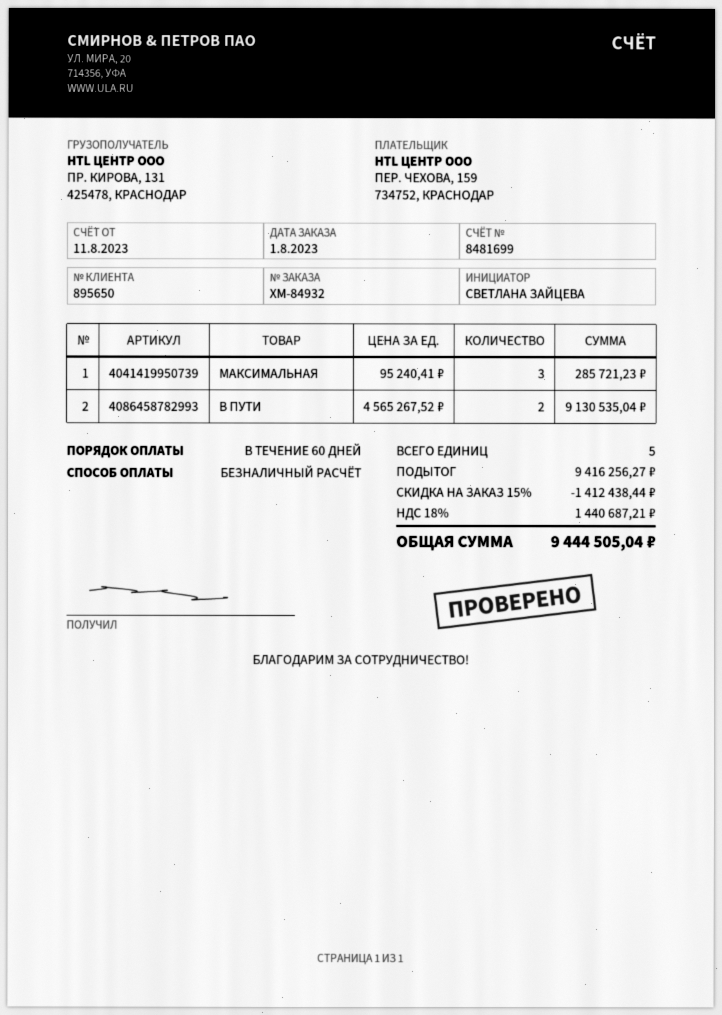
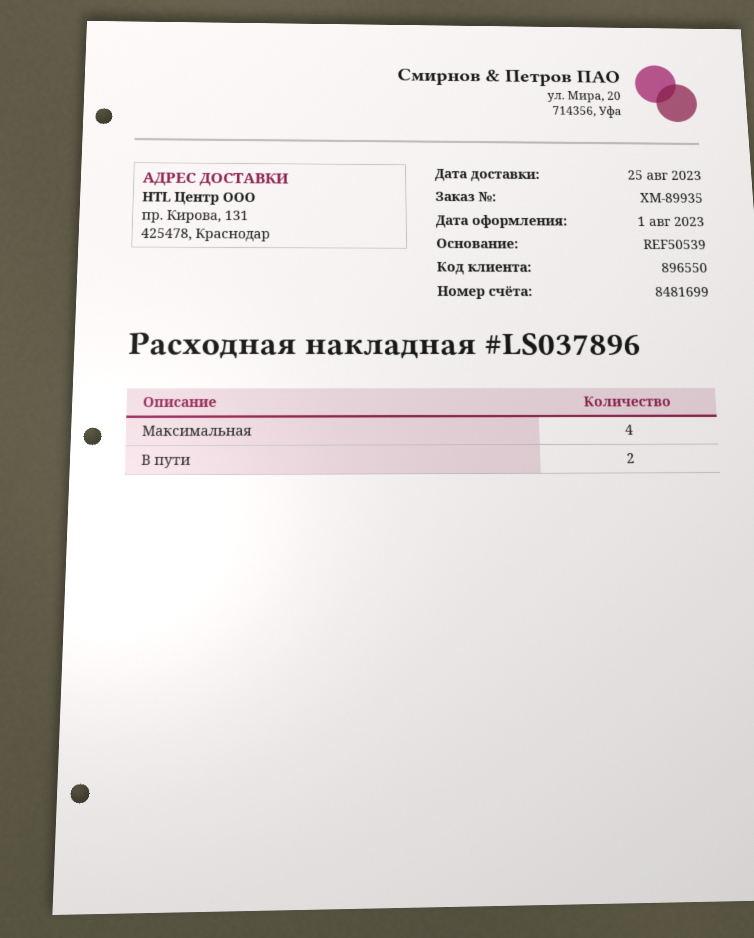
order number: XM-84932 -> XM-89935
customer number: 895650 -> 896550
МАКСИМАЛЬНАЯ: 3 -> 4

